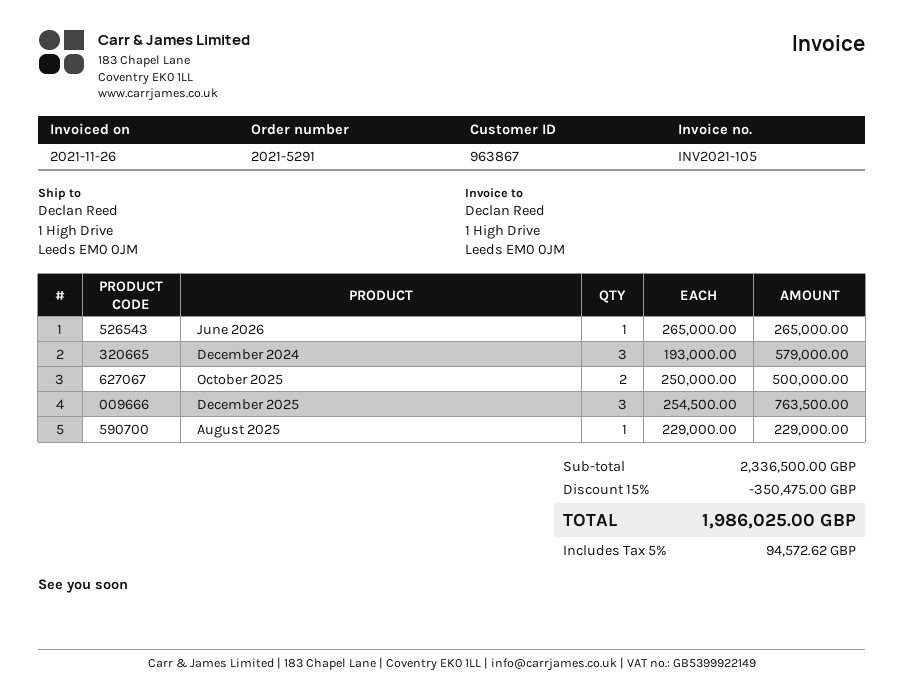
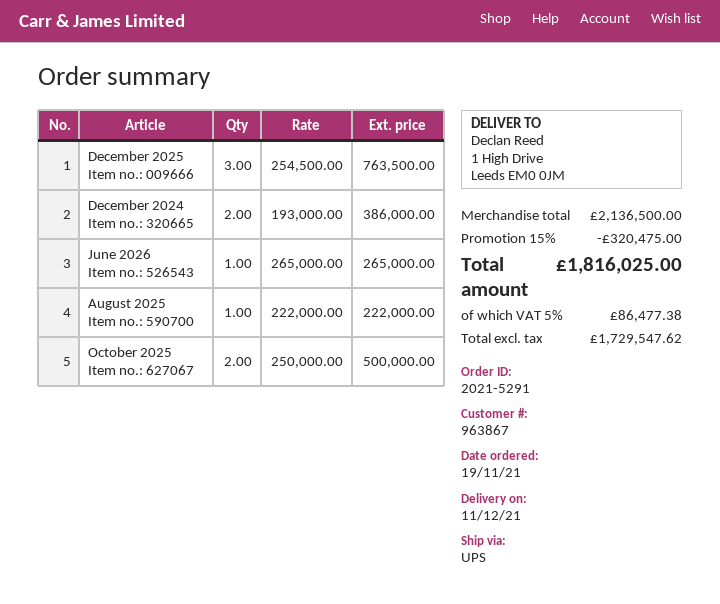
December 2024: 3 x 193000.00 = 579000.00 -> 2 x 193000.00 = 386000.00
August 2025: 1 x 229000.00 = 229000.00 -> 1 x 222000.00 = 222000.00
subtotal: 2336500.00 -> 2136500.00
discount: 15% = 350475.00 -> 15% = 320475.00
tax: 5% = 94572.62 -> 5% = 86477.38
total: 1986025.00 -> 1816025.00

